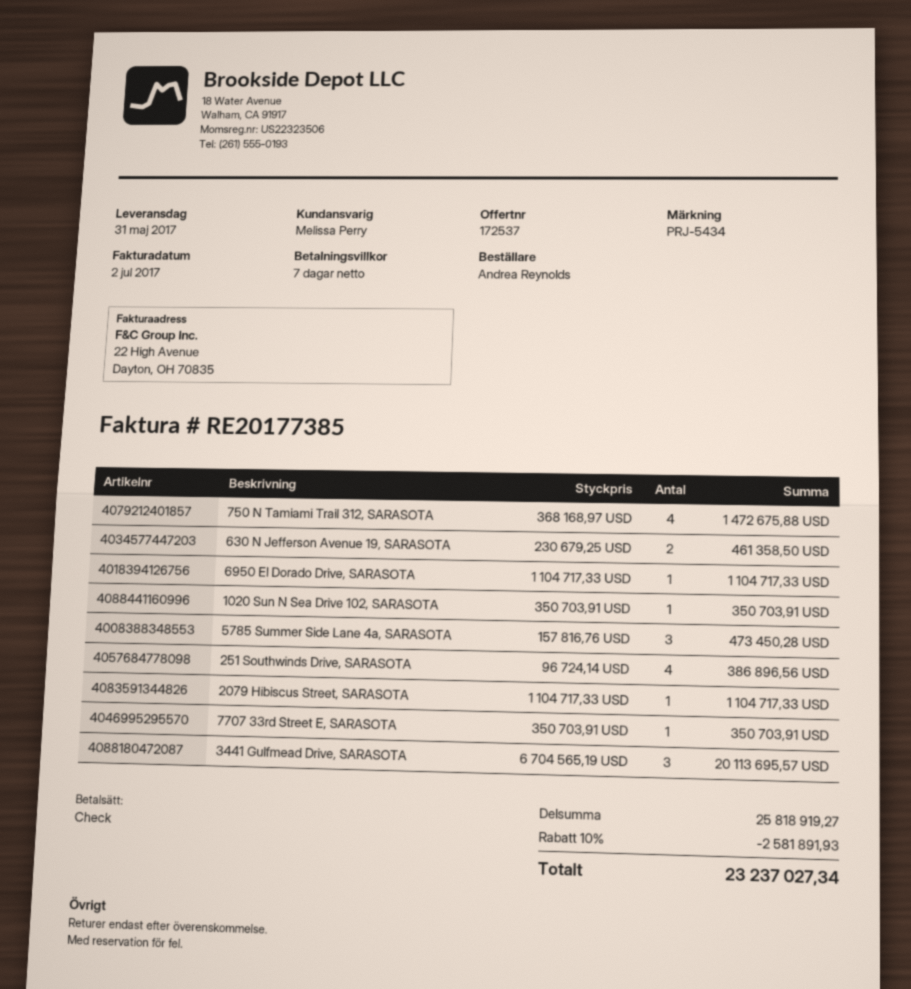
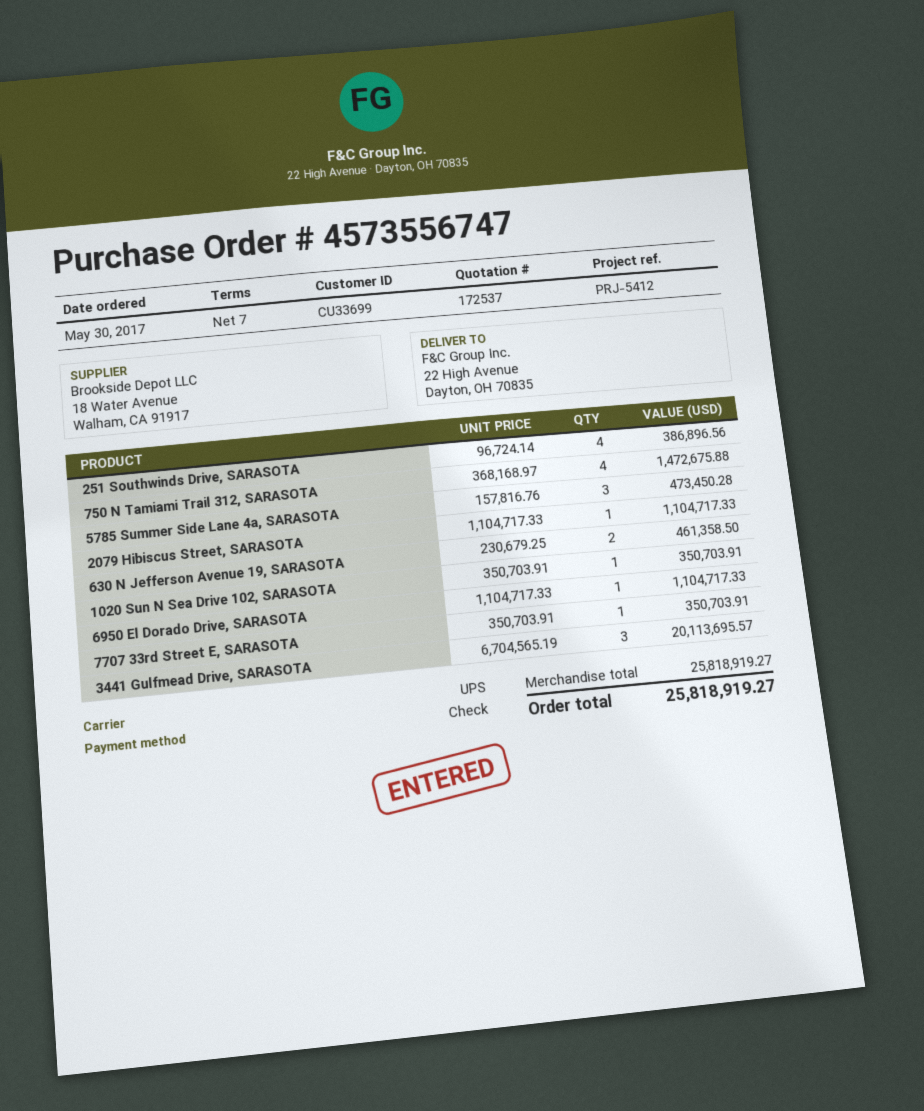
reference: PRJ-5434 -> PRJ-5412
discount: 10% = 2581891.93 -> none
total: 23237027.34 -> 25818919.27

